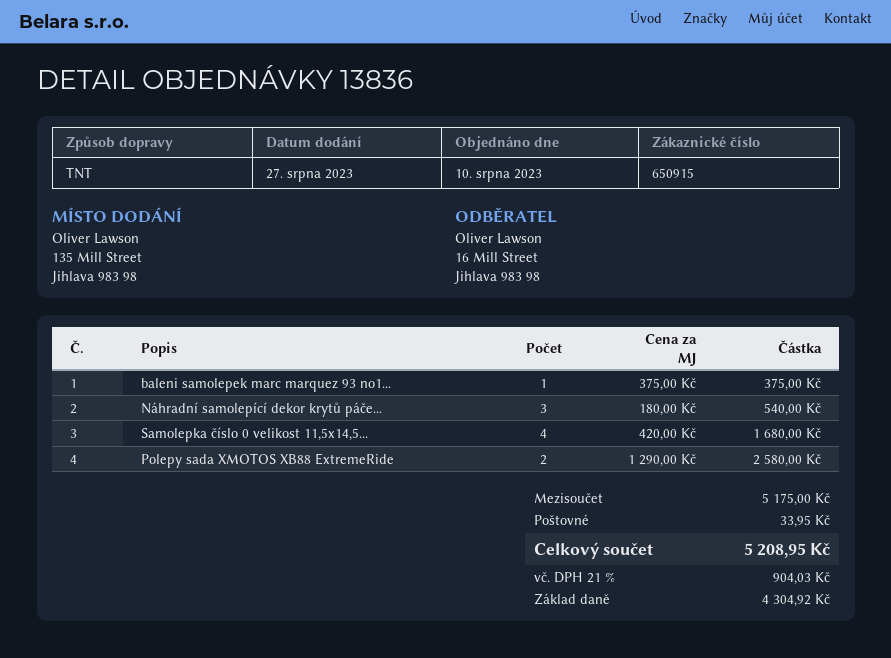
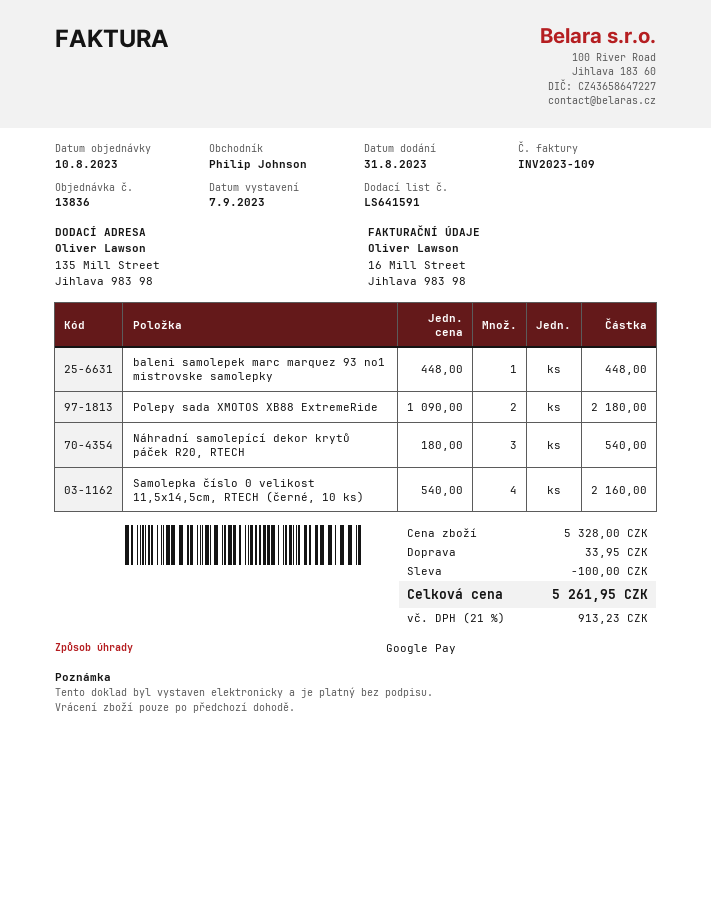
delivery date: 2023-08-27 -> 2023-08-31
baleni samolepek marc marquez 93 no1...: 1 x 375.00 = 375.00 -> 1 x 448.00 = 448.00
Samolepka číslo 0 velikost 11,5x14,5...: 4 x 420.00 = 1680.00 -> 4 x 540.00 = 2160.00
Polepy sada XMOTOS XB88 ExtremeRide: 2 x 1290.00 = 2580.00 -> 2 x 1090.00 = 2180.00
subtotal: 5175.00 -> 5328.00
discount: none -> 100.00
tax: 21% = 904.03 -> 21% = 913.23
total: 5208.95 -> 5261.95

